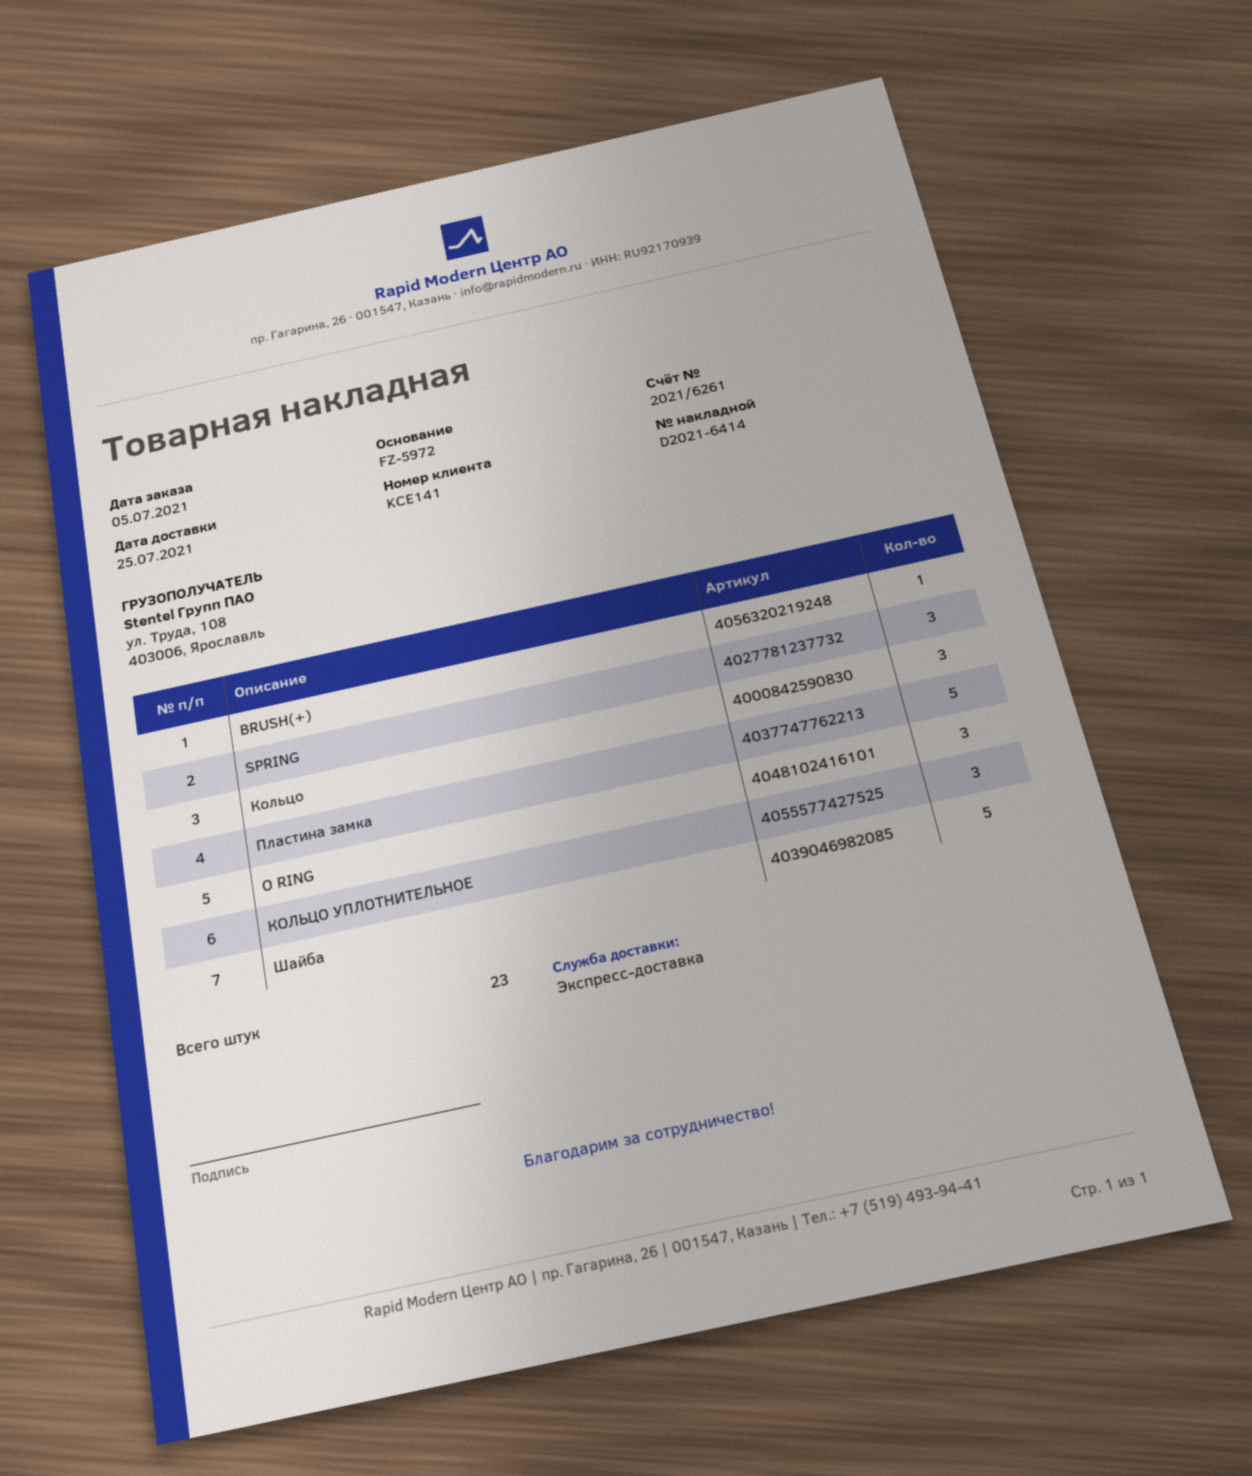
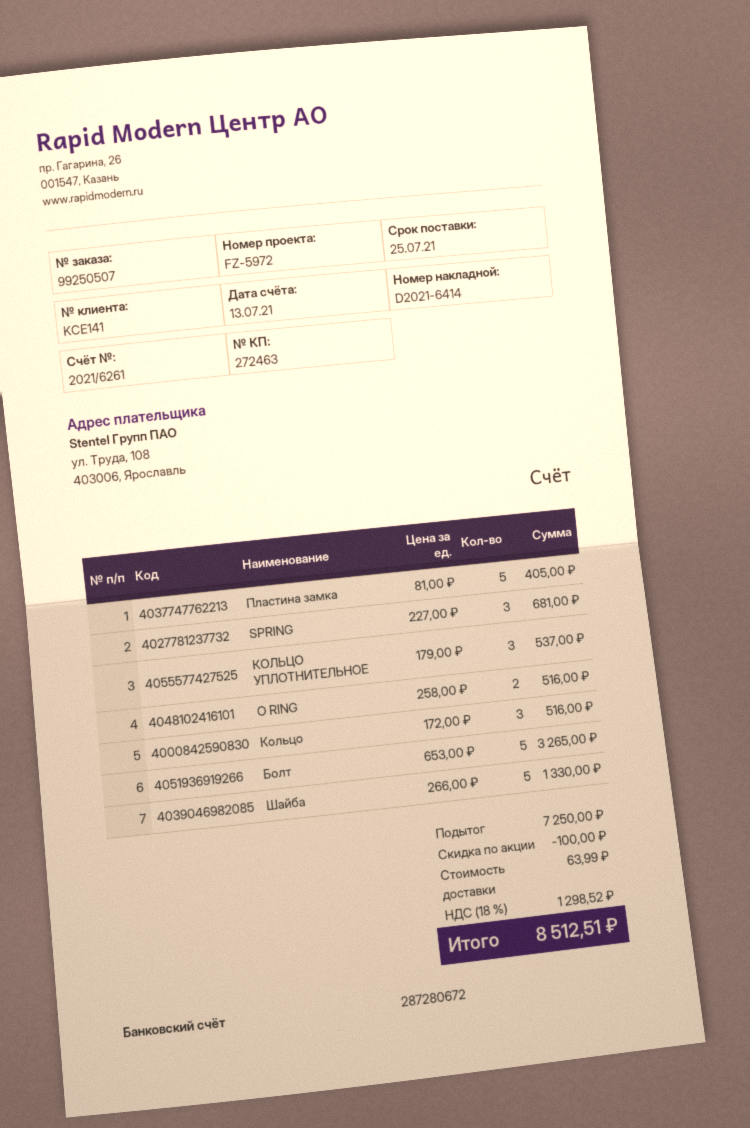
BRUSH(+): 1 -> none
O RING: 3 -> 2
Болт: none -> 5

